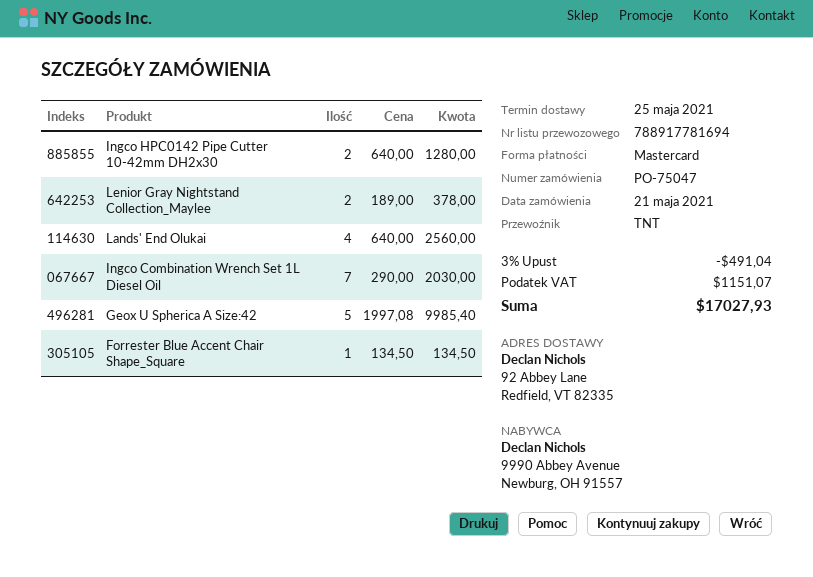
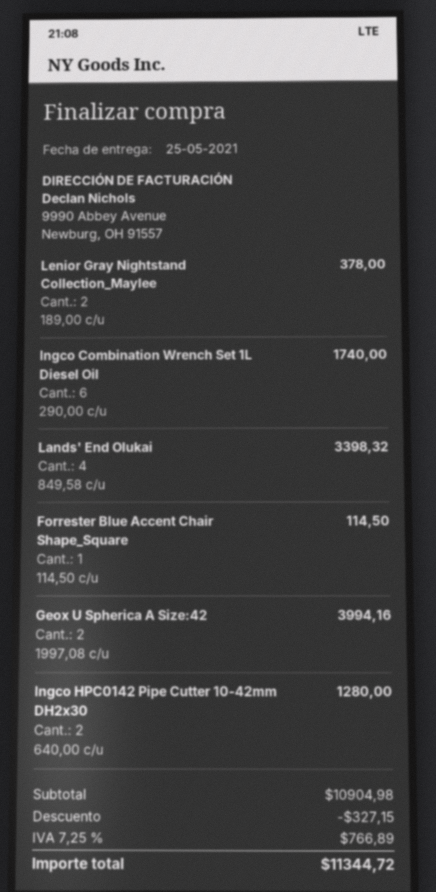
Lands' End Olukai: 4 x 640.00 = 2560.00 -> 4 x 849.58 = 3398.32
Ingco Combination Wrench Set 1L Diesel Oil: 7 x 290.00 = 2030.00 -> 6 x 290.00 = 1740.00
Geox U Spherica A Size:42: 5 x 1997.08 = 9985.40 -> 2 x 1997.08 = 3994.16
Forrester Blue Accent Chair Shape_Square: 1 x 134.50 = 134.50 -> 1 x 114.50 = 114.50
discount: 491.04 -> 327.15
tax: 1151.07 -> 766.89
total: 17027.93 -> 11344.72

